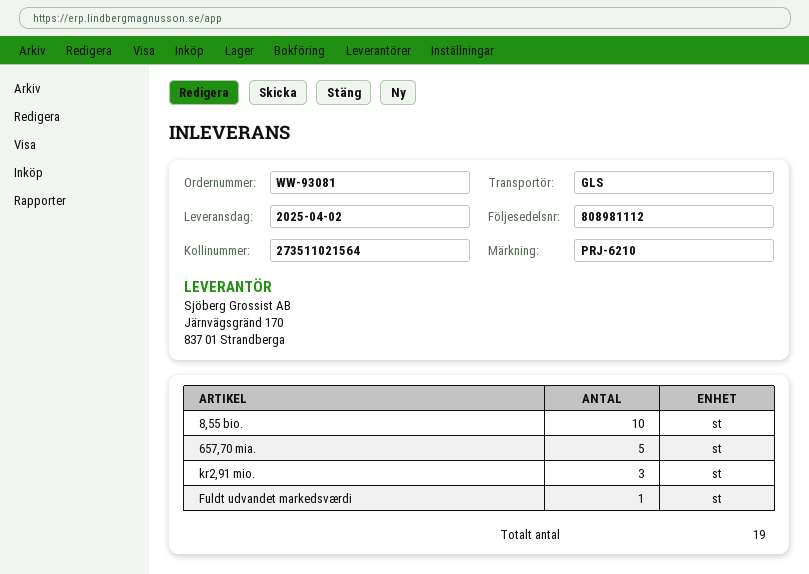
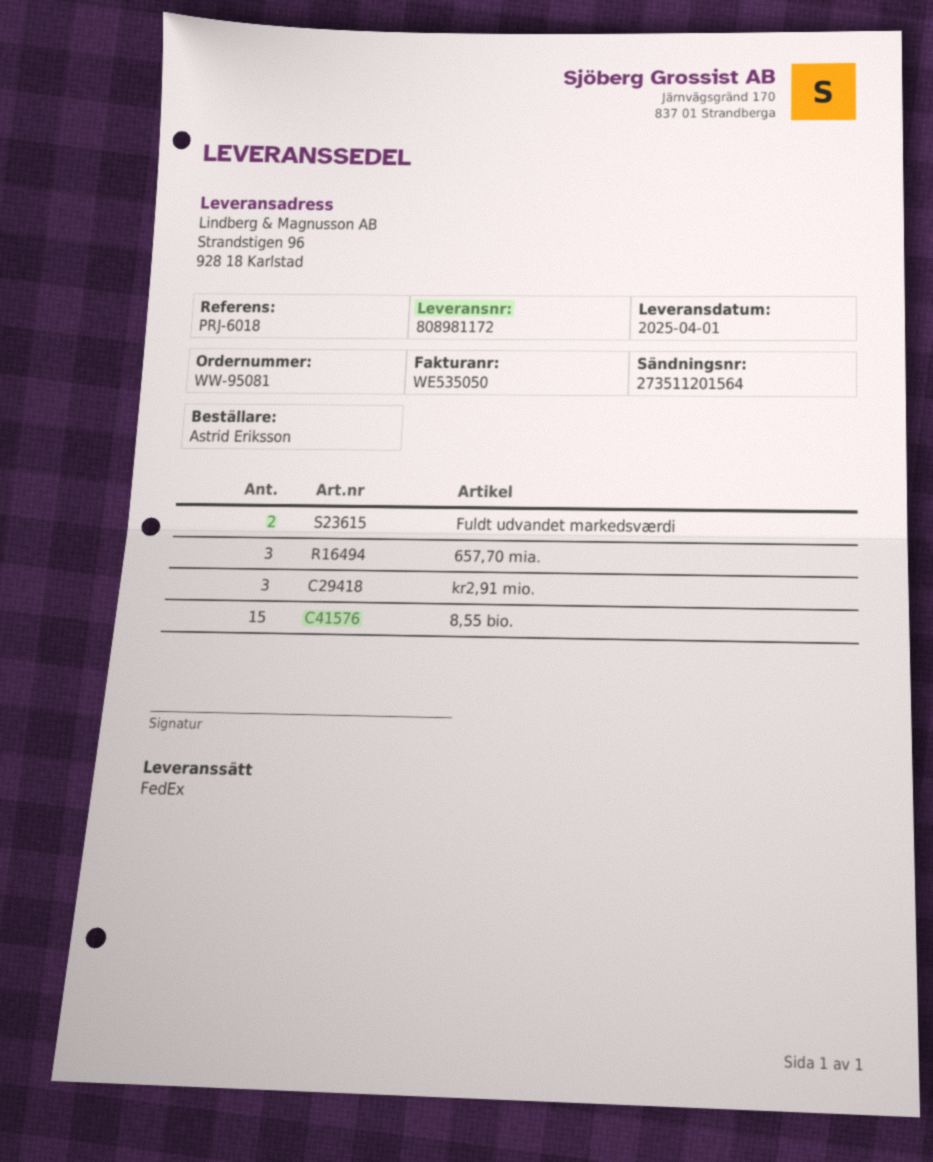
order number: WW-93081 -> WW-95081
delivery note number: 808981112 -> 808981172
delivery date: 2025-04-02 -> 2025-04-01
reference: PRJ-6210 -> PRJ-6018
shipping method: GLS -> FedEx
tracking number: 273511021564 -> 273511201564
8,55 bio.: 10 -> 15
657,70 mia.: 5 -> 3
Fuldt udvandet markedsværdi: 1 -> 2

